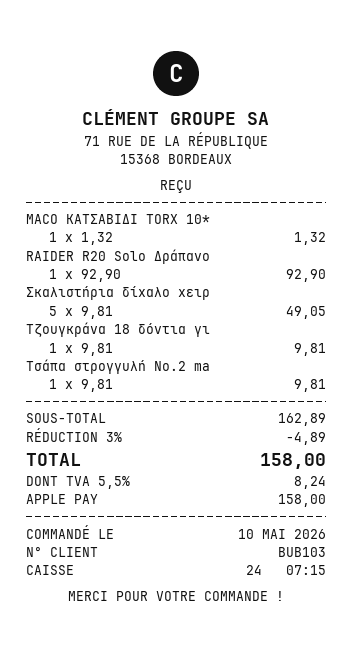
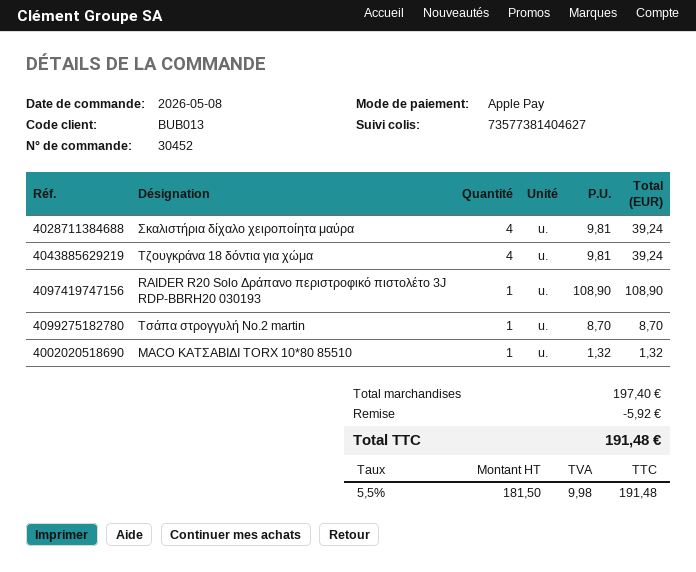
order date: 2026-05-10 -> 2026-05-08
customer number: BUB103 -> BUB013
RAIDER R20 Solo Δράπανο: 1 x 92.90 = 92.90 -> 1 x 108.90 = 108.90
Σκαλιστήρια δίχαλo χειρ: 5 x 9.81 = 49.05 -> 4 x 9.81 = 39.24
Τζουγκράνα 18 δόντια γι: 1 x 9.81 = 9.81 -> 4 x 9.81 = 39.24
Τσάπα στρογγυλή Νο.2 ma: 1 x 9.81 = 9.81 -> 1 x 8.70 = 8.70
subtotal: 162.89 -> 197.40
discount: 4.89 -> 5.92
tax: 5.5% = 8.24 -> 5.5% = 9.98
total: 158.00 -> 191.48

